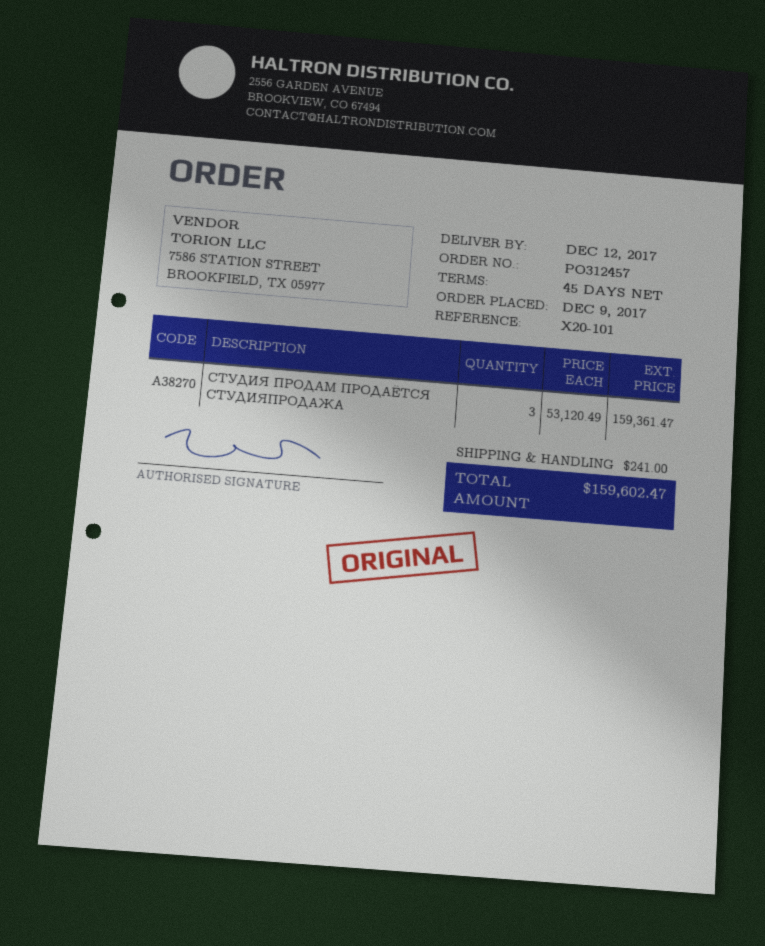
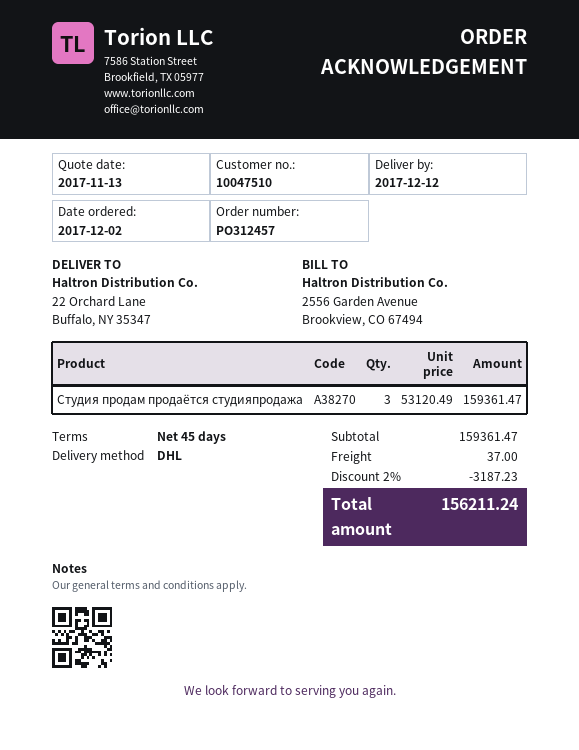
order date: 2017-12-09 -> 2017-12-02
discount: none -> 2% = 3187.23
shipping: 241.00 -> 37.00
total: 159602.47 -> 156211.24

